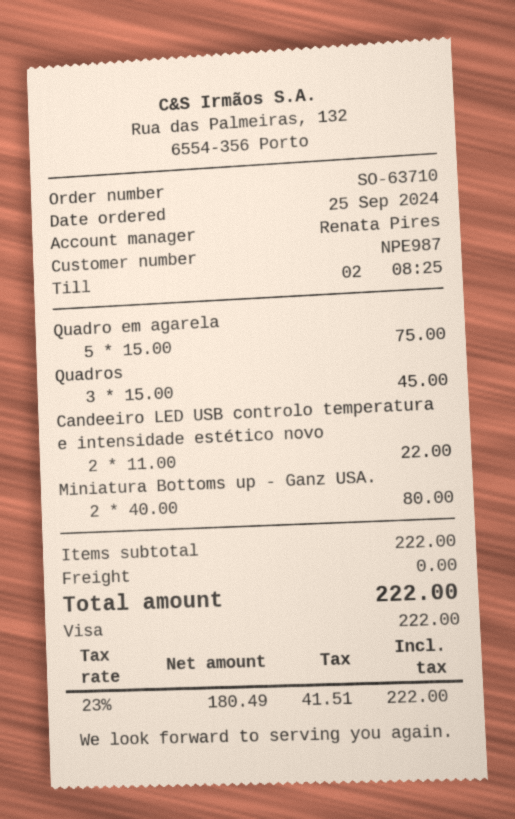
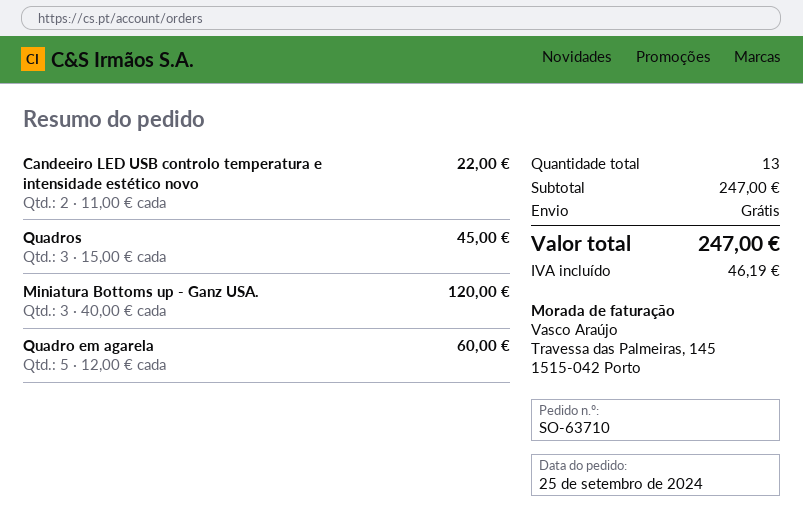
Quadro em agarela: 5 x 15.00 = 75.00 -> 5 x 12.00 = 60.00
Miniatura Bottoms up - Ganz USA.: 2 x 40.00 = 80.00 -> 3 x 40.00 = 120.00
subtotal: 222.00 -> 247.00
tax: 41.51 -> 46.19
total: 222.00 -> 247.00

